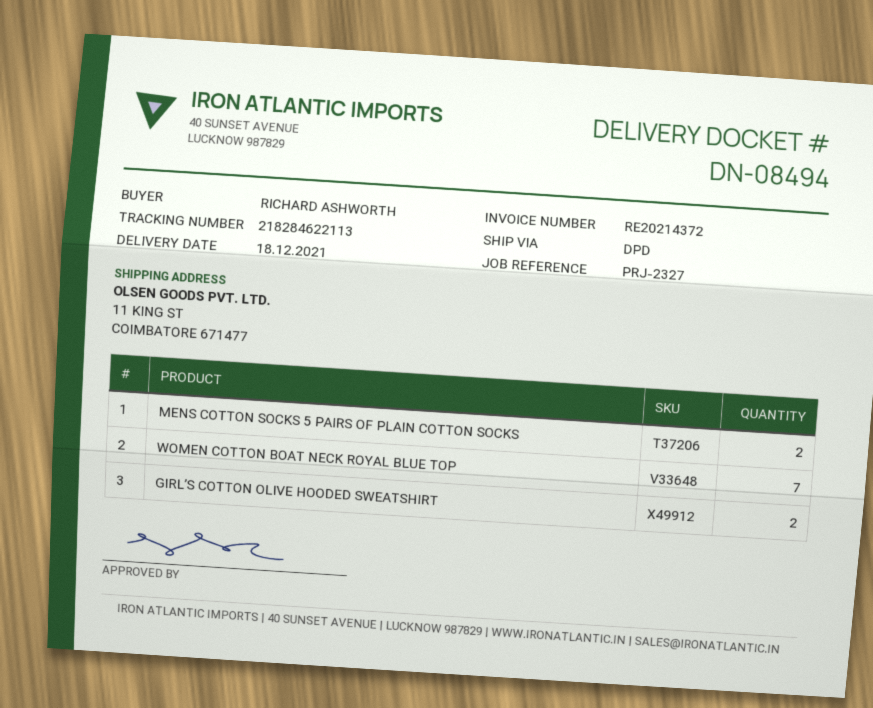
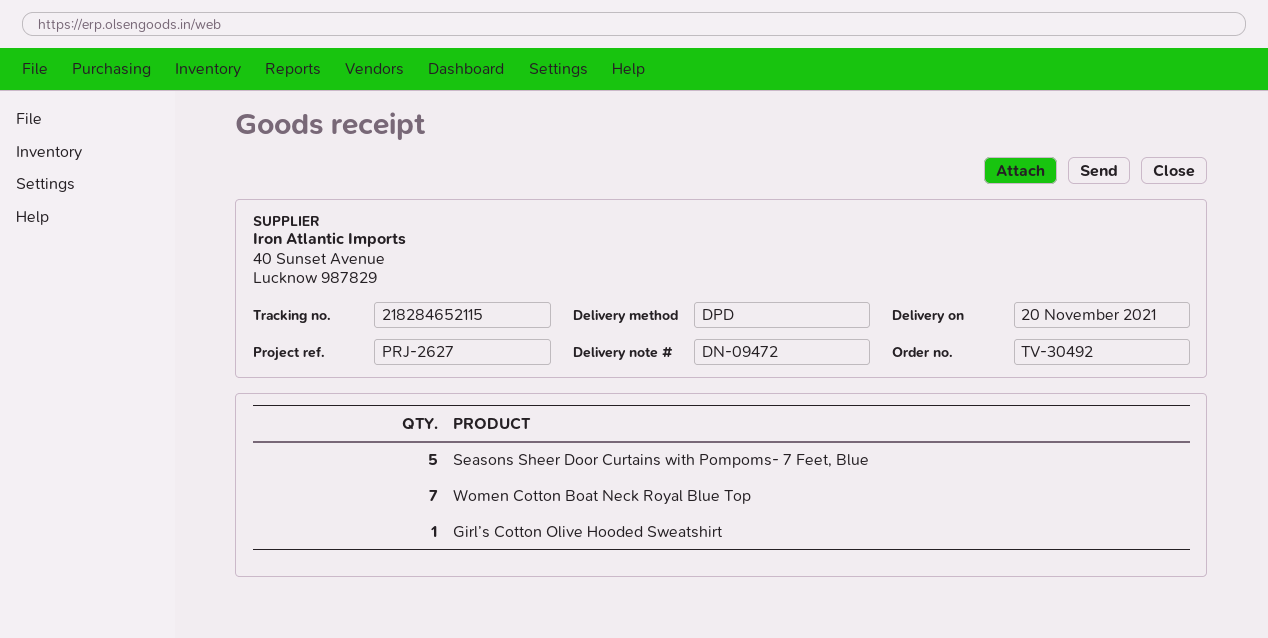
delivery note number: DN-08494 -> DN-09472
delivery date: 2021-12-18 -> 2021-11-20
reference: PRJ-2327 -> PRJ-2627
tracking number: 218284622113 -> 218284652115
MENS COTTON SOCKS 5 PAIRS OF PLAIN COTTON SOCKS: 2 -> none
GIRL’S COTTON OLIVE HOODED SWEATSHIRT: 2 -> 1
Seasons Sheer Door Curtains with Pompoms- 7 Feet, Blue: none -> 5

